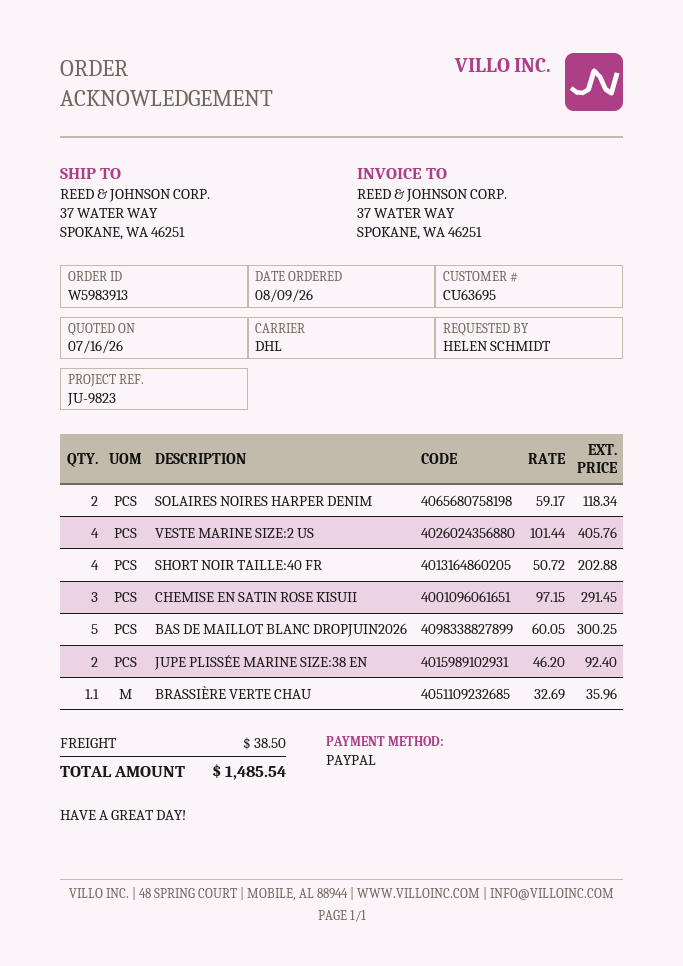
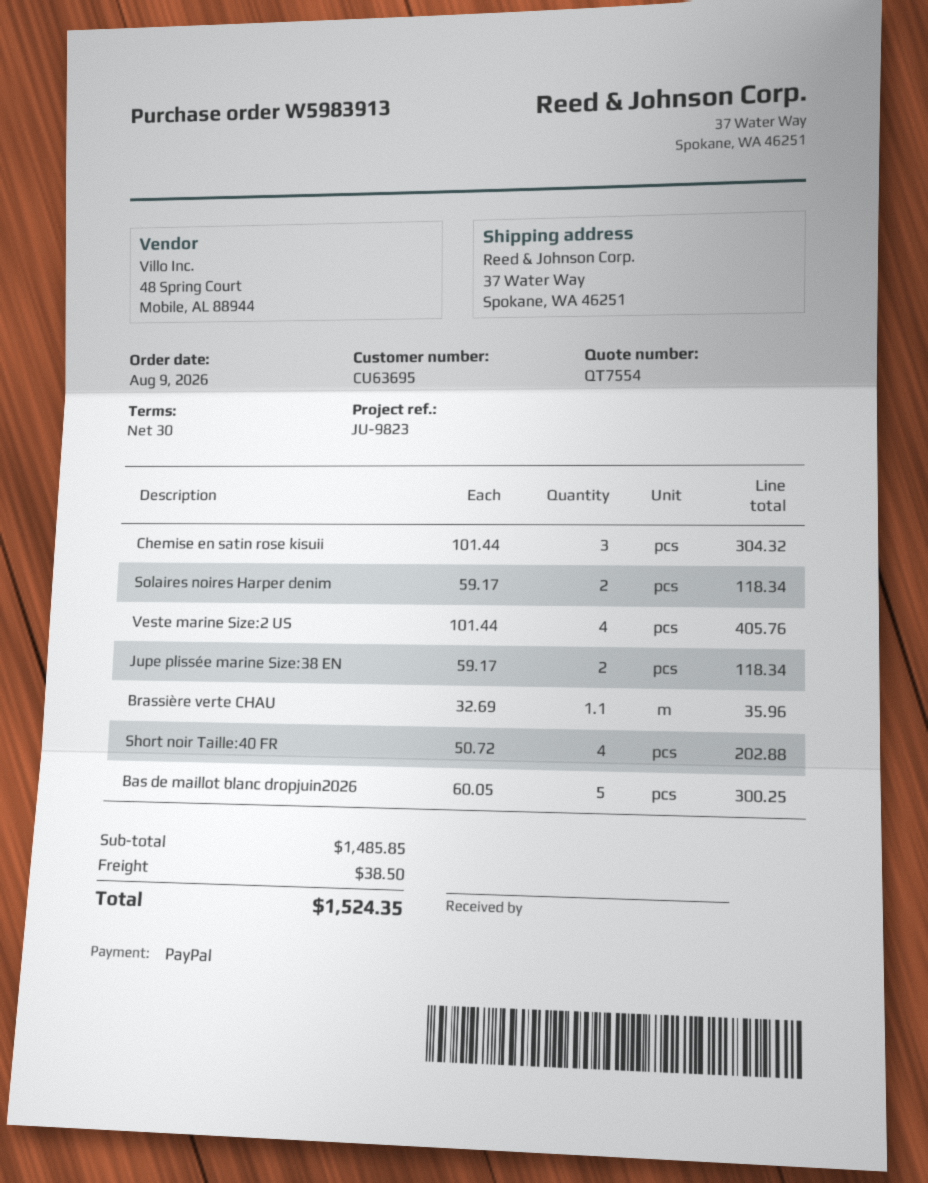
CHEMISE EN SATIN ROSE KISUII: 3 x 97.15 = 291.45 -> 3 x 101.44 = 304.32
JUPE PLISSÉE MARINE SIZE:38 EN: 2 x 46.20 = 92.40 -> 2 x 59.17 = 118.34
total: 1485.54 -> 1524.35

